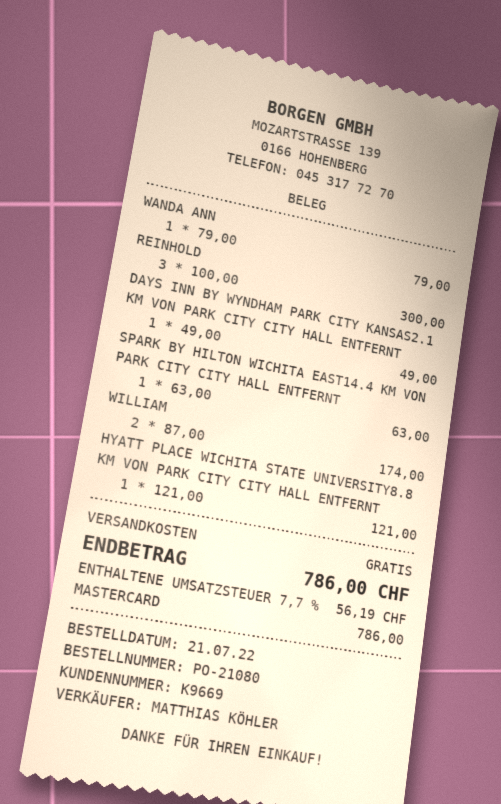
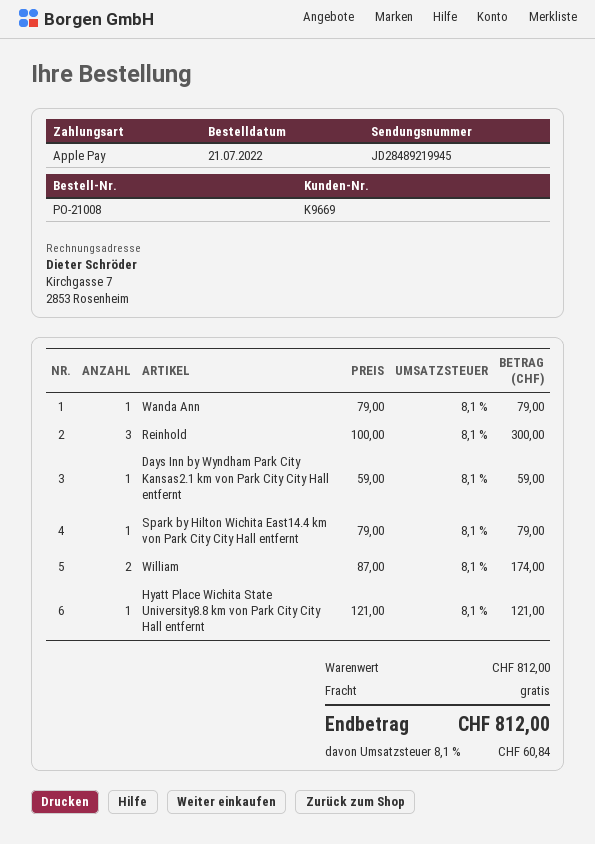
order number: PO-21080 -> PO-21008
payment method: Mastercard -> Apple Pay
DAYS INN BY WYNDHAM PARK CITY KANSAS2.1 KM VON PARK CITY CITY HALL ENTFERNT: 1 x 49.00 = 49.00 -> 1 x 59.00 = 59.00
SPARK BY HILTON WICHITA EAST14.4 KM VON PARK CITY CITY HALL ENTFERNT: 1 x 63.00 = 63.00 -> 1 x 79.00 = 79.00
tax: 7.7% = 56.19 -> 8.1% = 60.84
total: 786.00 -> 812.00

